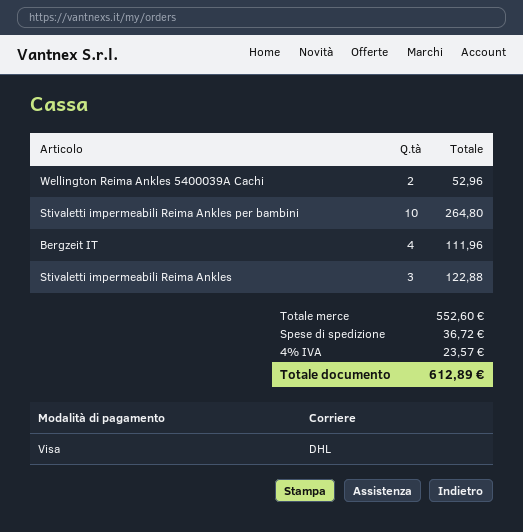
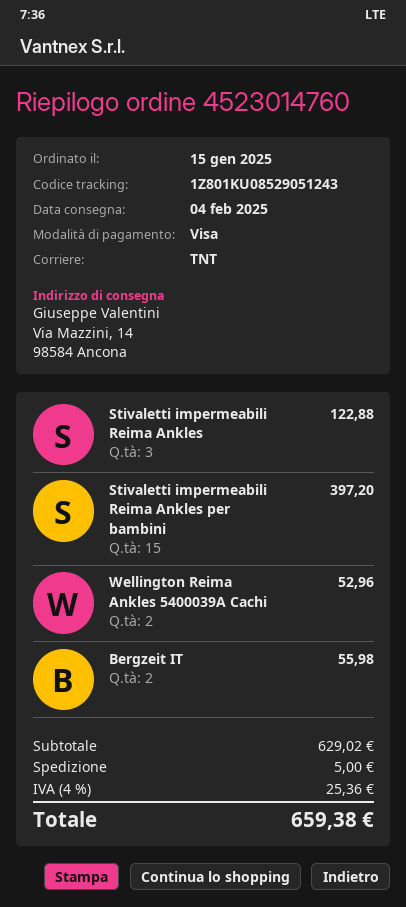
shipping method: DHL -> TNT
Stivaletti impermeabili Reima Ankles per bambini: 10 for 264.80 -> 15 for 397.20
Bergzeit IT: 4 for 111.96 -> 2 for 55.98
subtotal: 552.60 -> 629.02
shipping: 36.72 -> 5.00
tax: 4% = 23.57 -> 4% = 25.36
total: 612.89 -> 659.38

